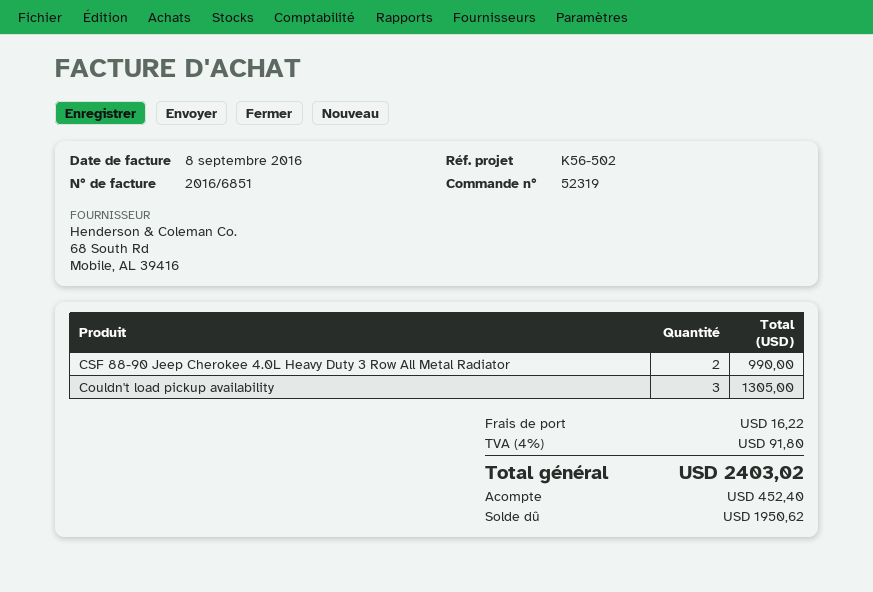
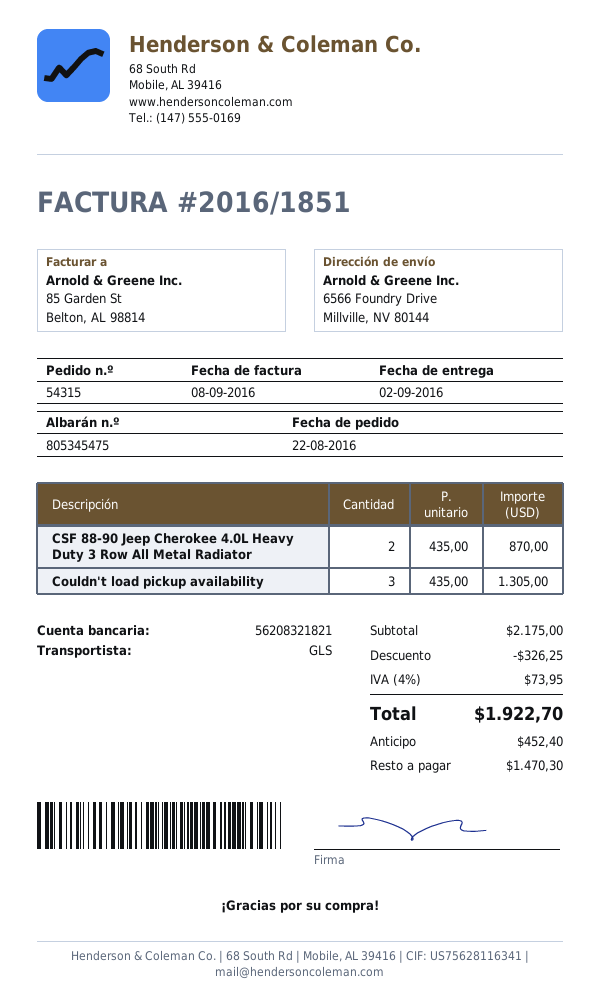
order number: 52319 -> 54315
invoice number: 2016/6851 -> 2016/1851
CSF 88-90 Jeep Cherokee 4.0L Heavy Duty 3 Row All Metal Radiator: 2 for 990.00 -> 2 for 870.00
discount: none -> 326.25
shipping: 16.22 -> none
tax: 4% = 91.80 -> 4% = 73.95
total: 2403.02 -> 1922.70
balance: 1950.62 -> 1470.30

